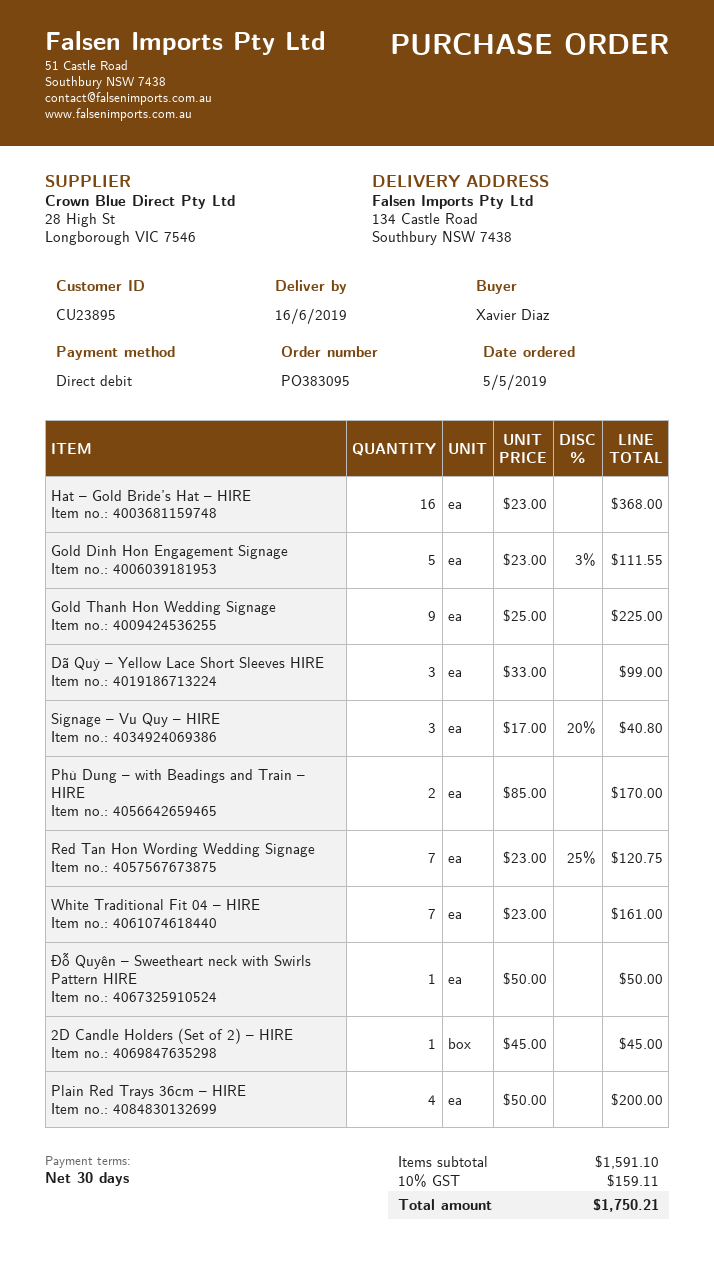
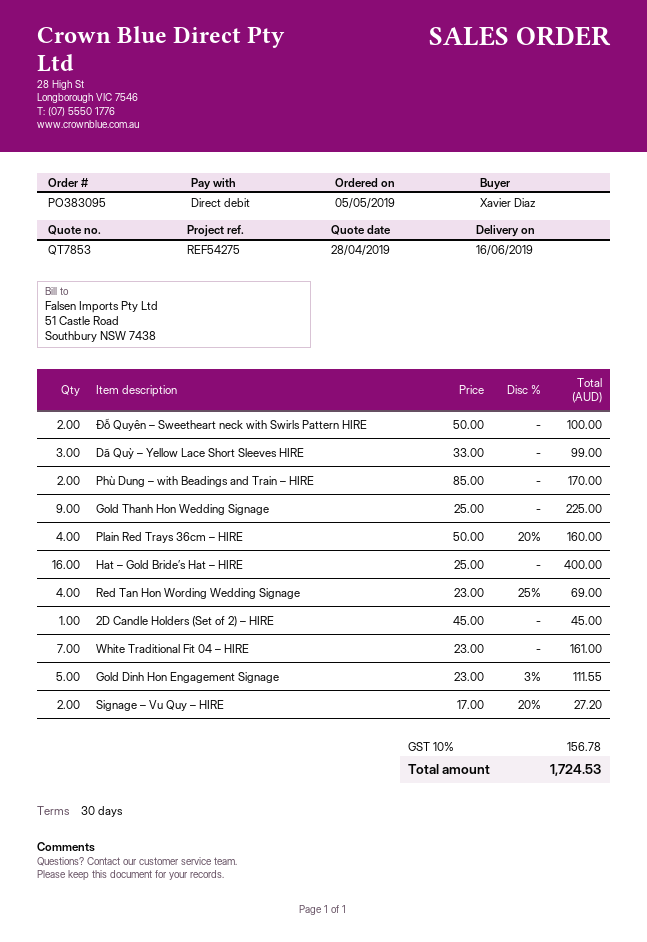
Hat – Gold Bride’s Hat – HIRE: 16 x 23.00 = 368.00 -> 16 x 25.00 = 400.00
Signage – Vu Quy – HIRE: 3 x 17.00 - 20% = 40.80 -> 2 x 17.00 - 20% = 27.20
Red Tan Hon Wording Wedding Signage: 7 x 23.00 - 25% = 120.75 -> 4 x 23.00 - 25% = 69.00
Đỗ Quyên – Sweetheart neck with Swirls Pattern HIRE: 1 x 50.00 = 50.00 -> 2 x 50.00 = 100.00
Plain Red Trays 36cm – HIRE: 4 x 50.00 = 200.00 -> 4 x 50.00 - 20% = 160.00
tax: 10% = 159.11 -> 10% = 156.78
total: 1750.21 -> 1724.53

